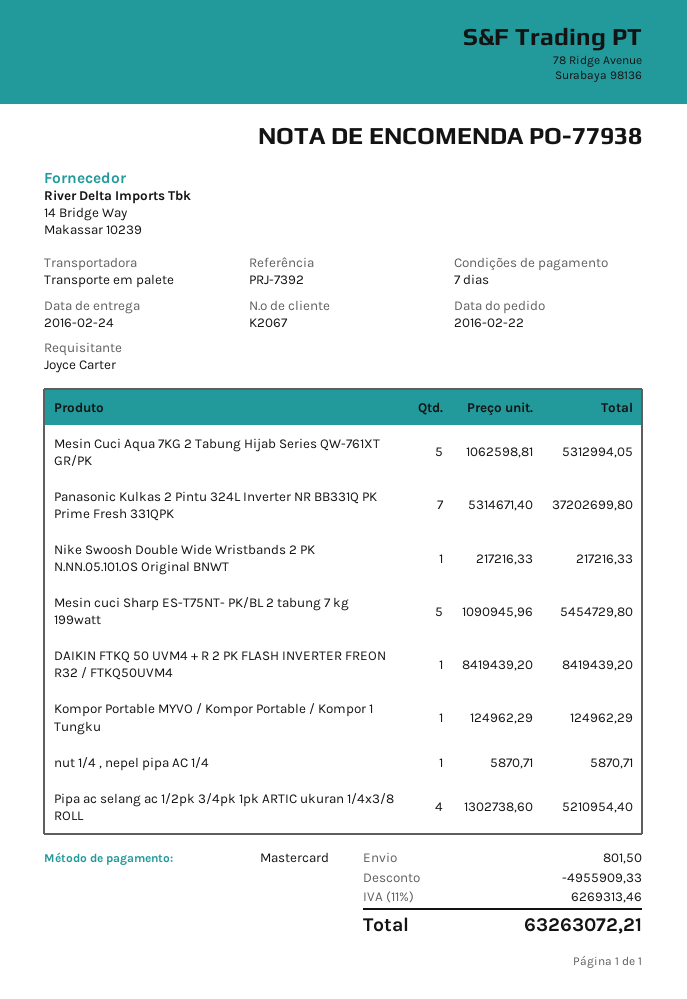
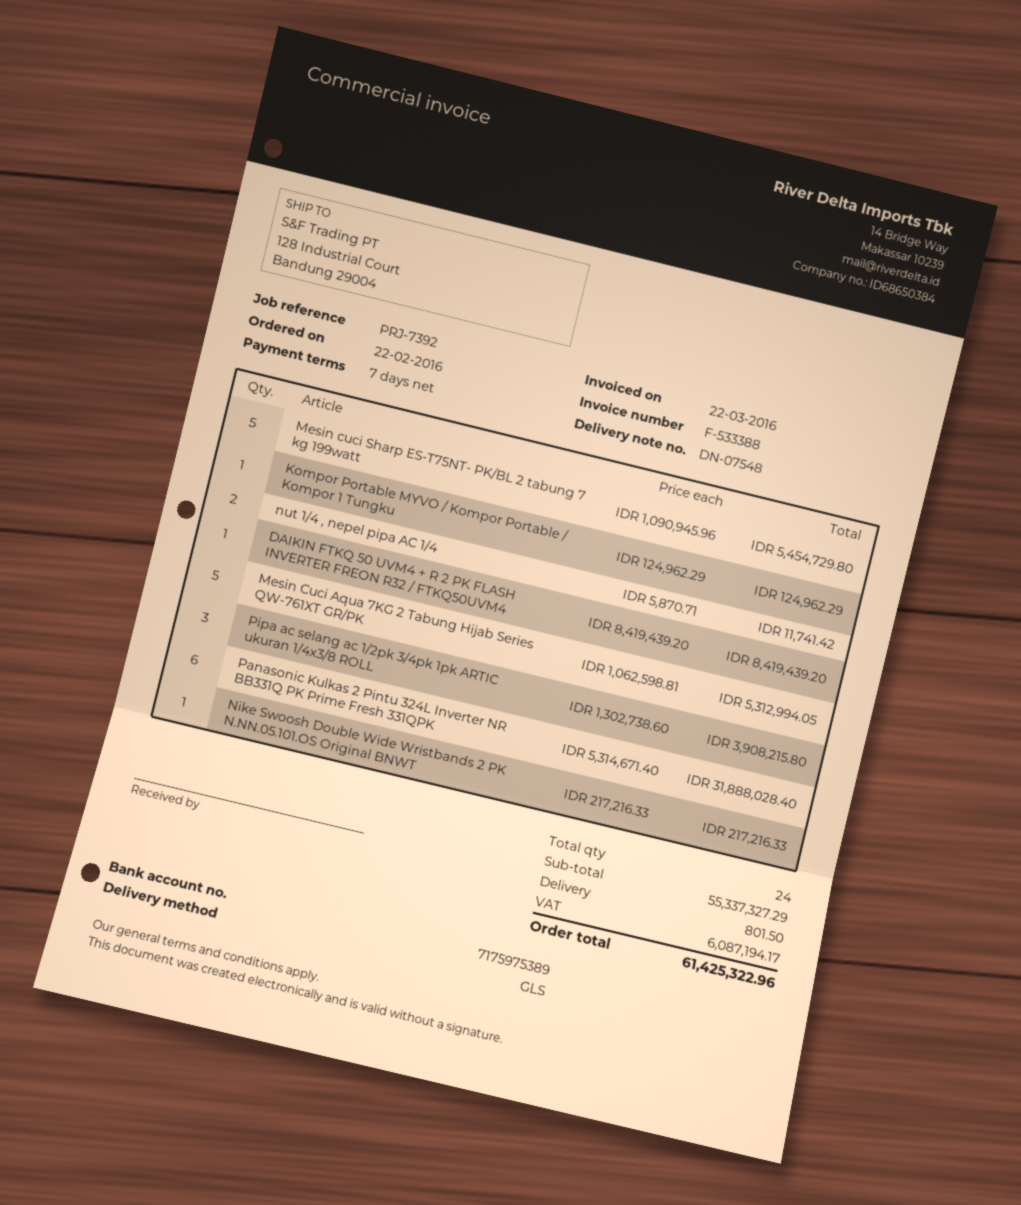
shipping method: pallet freight -> GLS
Panasonic Kulkas 2 Pintu 324L Inverter NR BB331Q PK Prime Fresh 331QPK: 7 x 5314671.40 = 37202699.80 -> 6 x 5314671.40 = 31888028.40
nut 1/4 , nepel pipa AC 1/4: 1 x 5870.71 = 5870.71 -> 2 x 5870.71 = 11741.42
Pipa ac selang ac 1/2pk 3/4pk 1pk ARTIC ukuran 1/4x3/8 ROLL: 4 x 1302738.60 = 5210954.40 -> 3 x 1302738.60 = 3908215.80
discount: 4955909.33 -> none
tax: 6269313.46 -> 6087194.17
total: 63263072.21 -> 61425322.96

